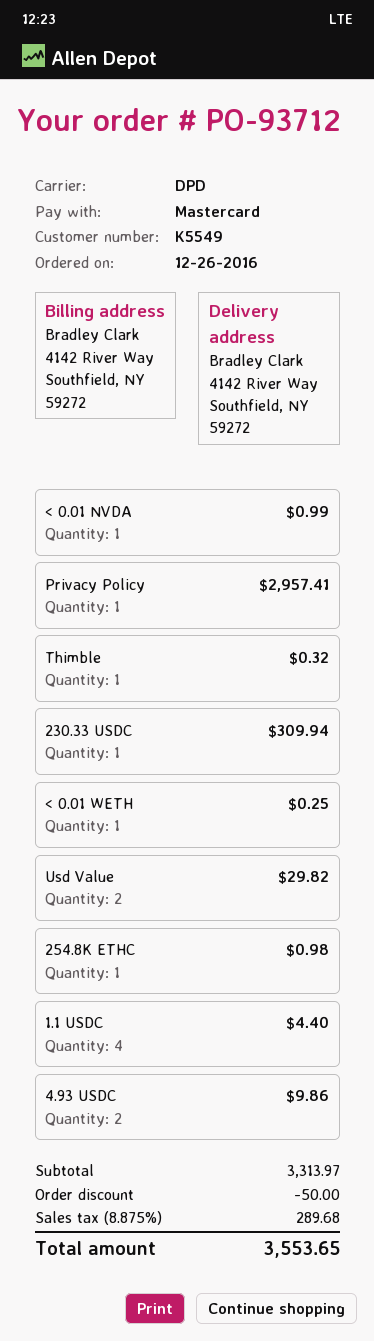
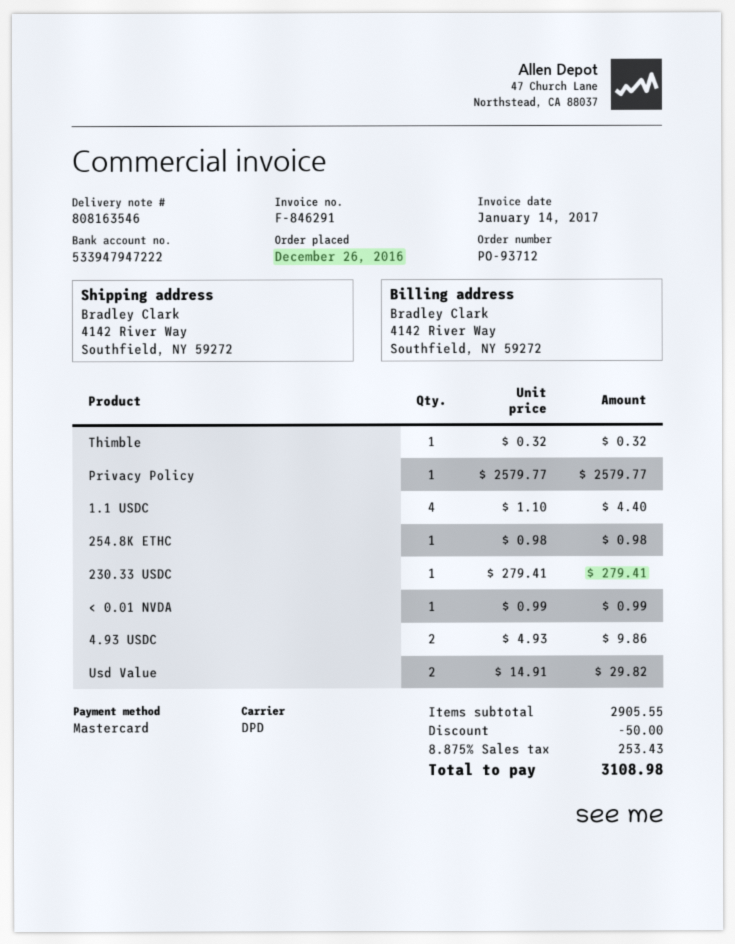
Privacy Policy: 1 for 2957.41 -> 1 for 2579.77
230.33 USDC: 1 for 309.94 -> 1 for 279.41
< 0.01 WETH: 1 for 0.25 -> none
subtotal: 3313.97 -> 2905.55
tax: 8.875% = 289.68 -> 8.875% = 253.43
total: 3553.65 -> 3108.98

